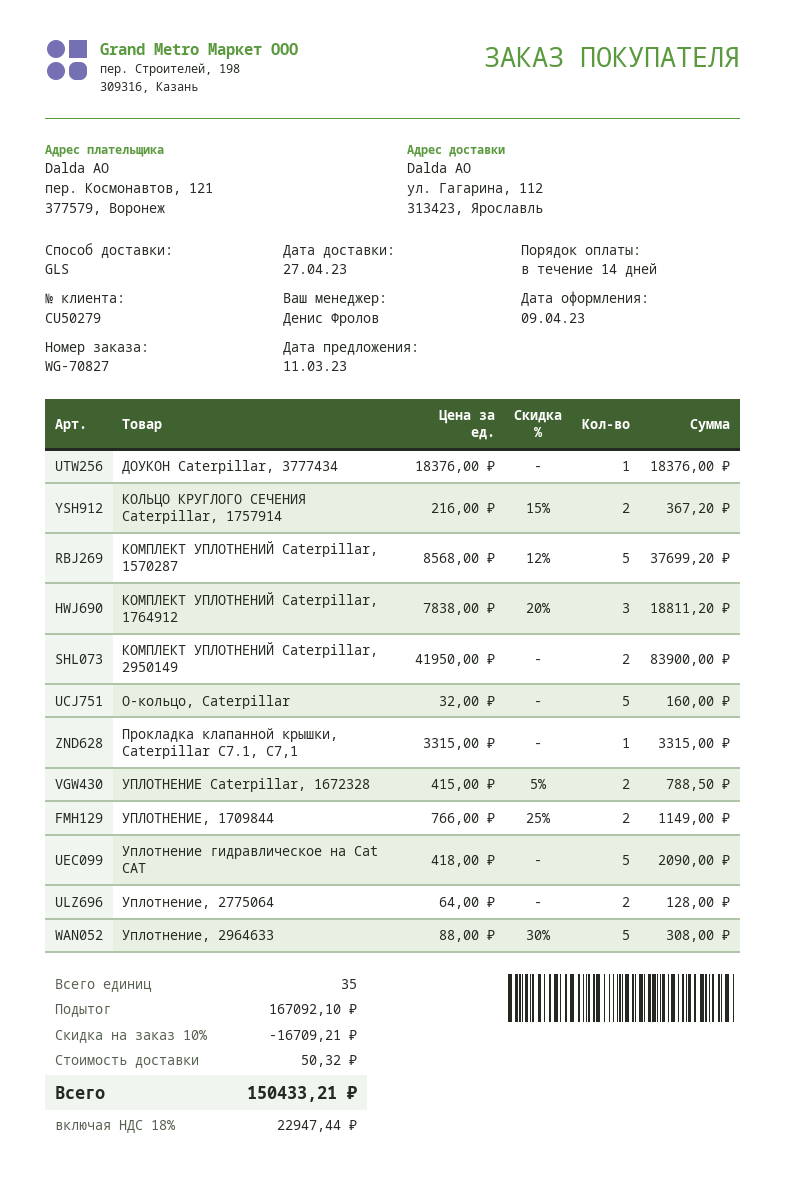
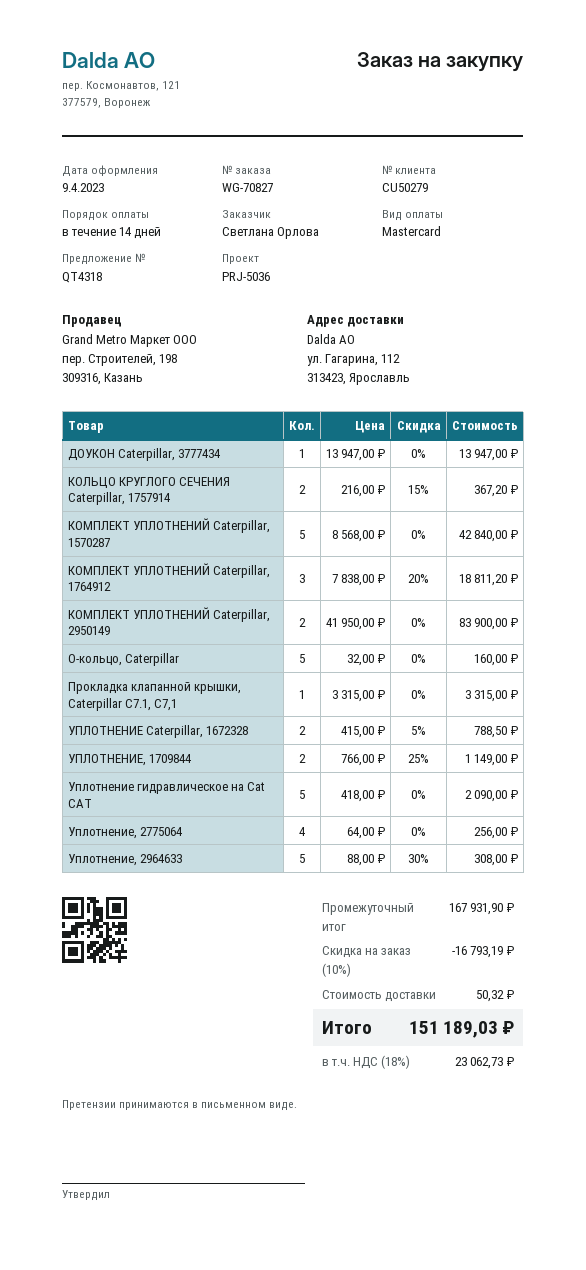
ДОУКОН Caterpillar, 3777434: 1 x 18376.00 = 18376.00 -> 1 x 13947.00 = 13947.00
КОМПЛЕКТ УПЛОТНЕНИЙ Caterpillar, 1570287: 5 x 8568.00 - 12% = 37699.20 -> 5 x 8568.00 = 42840.00
Уплотнение, 2775064: 2 x 64.00 = 128.00 -> 4 x 64.00 = 256.00
subtotal: 167092.10 -> 167931.90
discount: 10% = 16709.21 -> 10% = 16793.19
tax: 18% = 22947.44 -> 18% = 23062.73
total: 150433.21 -> 151189.03

